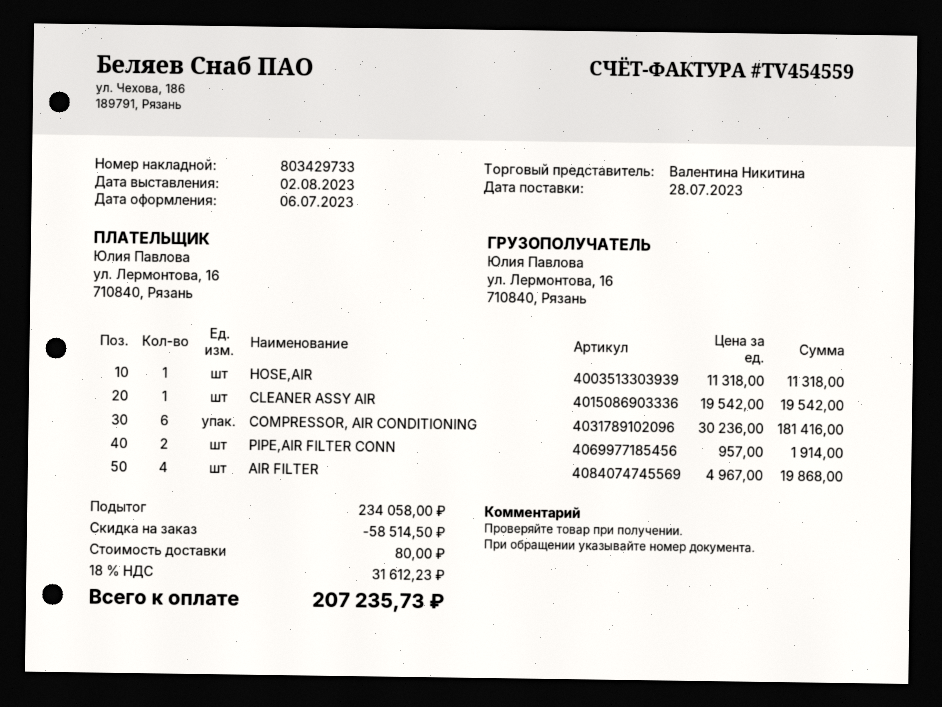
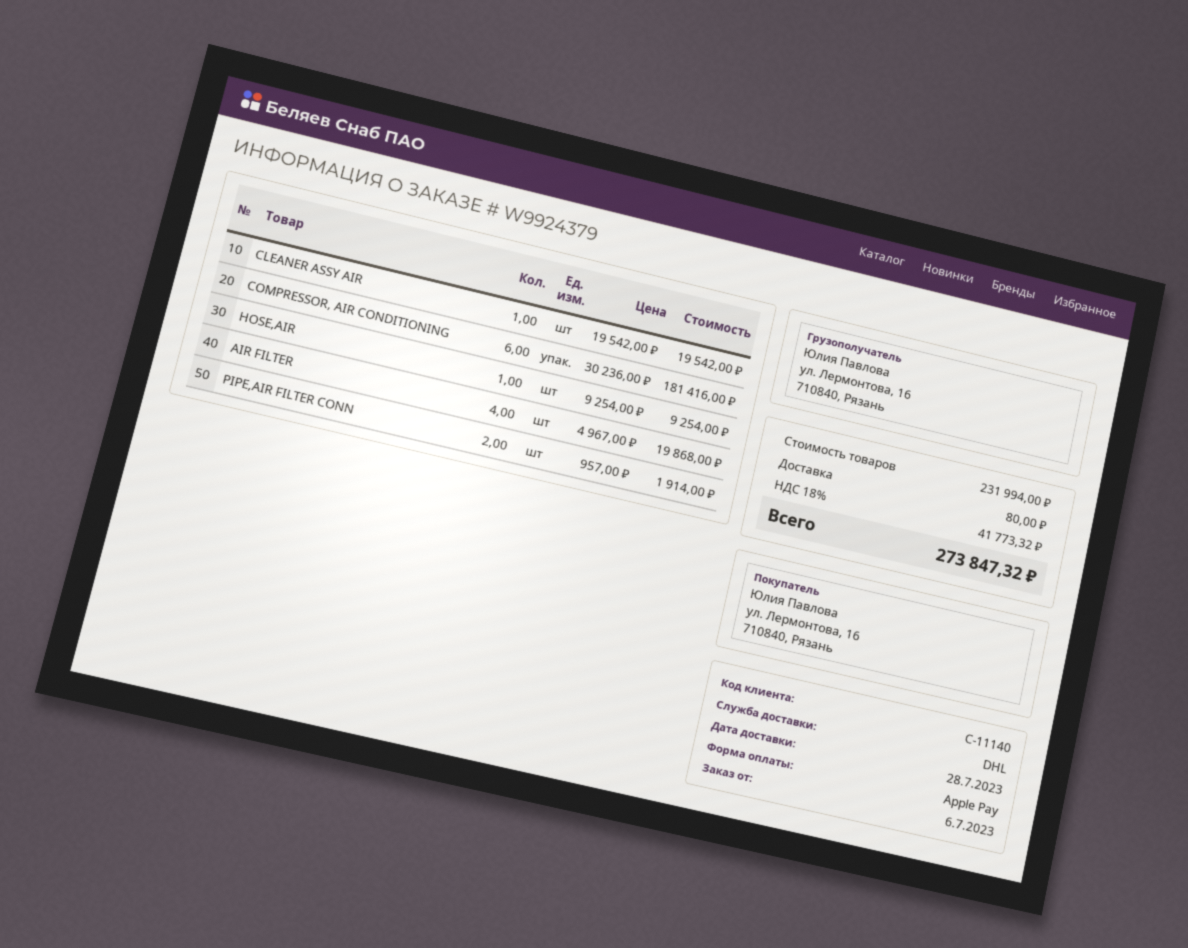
HOSE,AIR: 1 x 11318.00 = 11318.00 -> 1 x 9254.00 = 9254.00
subtotal: 234058.00 -> 231994.00
discount: 58514.50 -> none
tax: 18% = 31612.23 -> 18% = 41773.32
total: 207235.73 -> 273847.32

